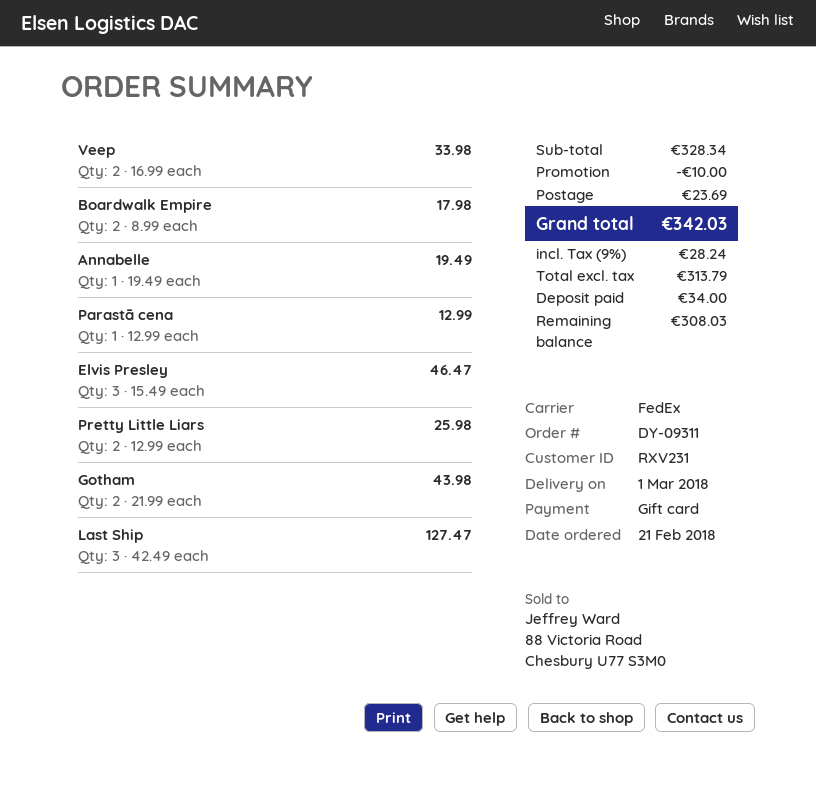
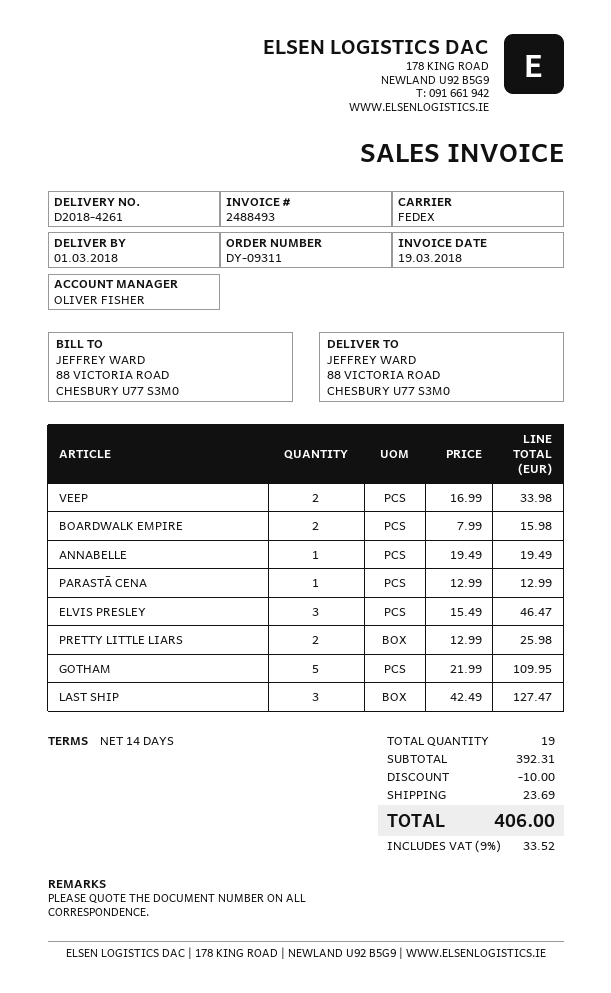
Boardwalk Empire: 2 x 8.99 = 17.98 -> 2 x 7.99 = 15.98
Gotham: 2 x 21.99 = 43.98 -> 5 x 21.99 = 109.95
subtotal: 328.34 -> 392.31
tax: 9% = 28.24 -> 9% = 33.52
total: 342.03 -> 406.00

